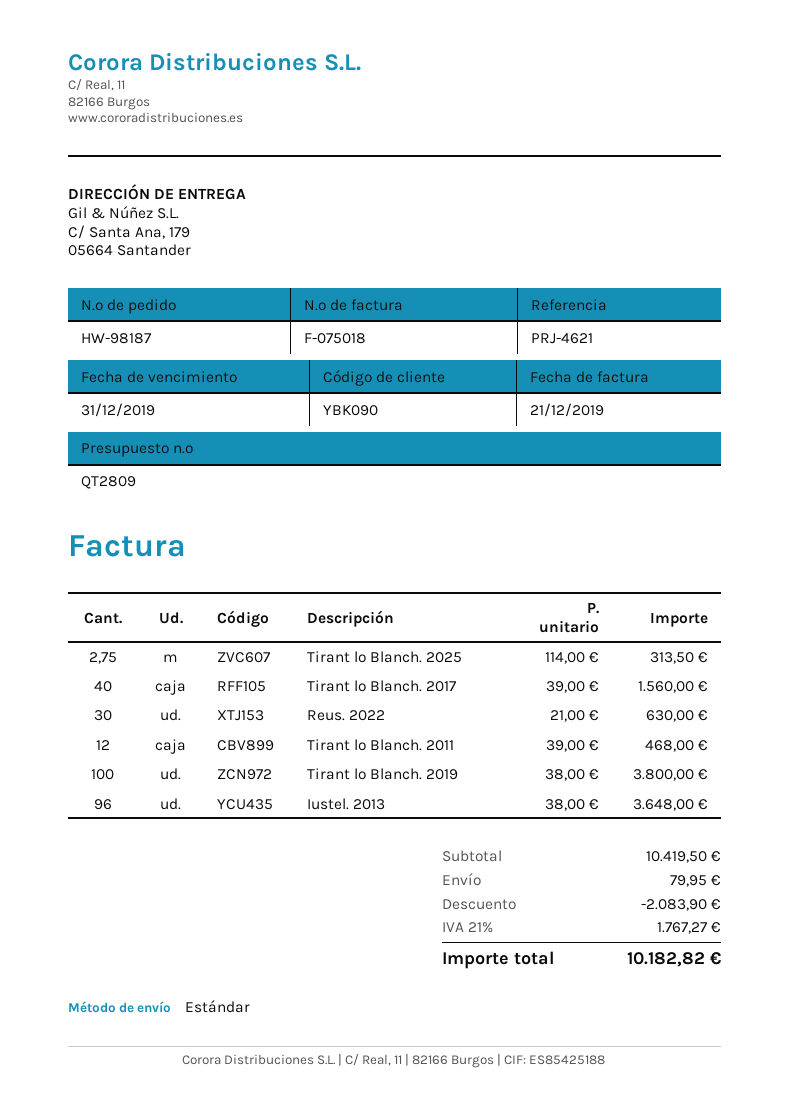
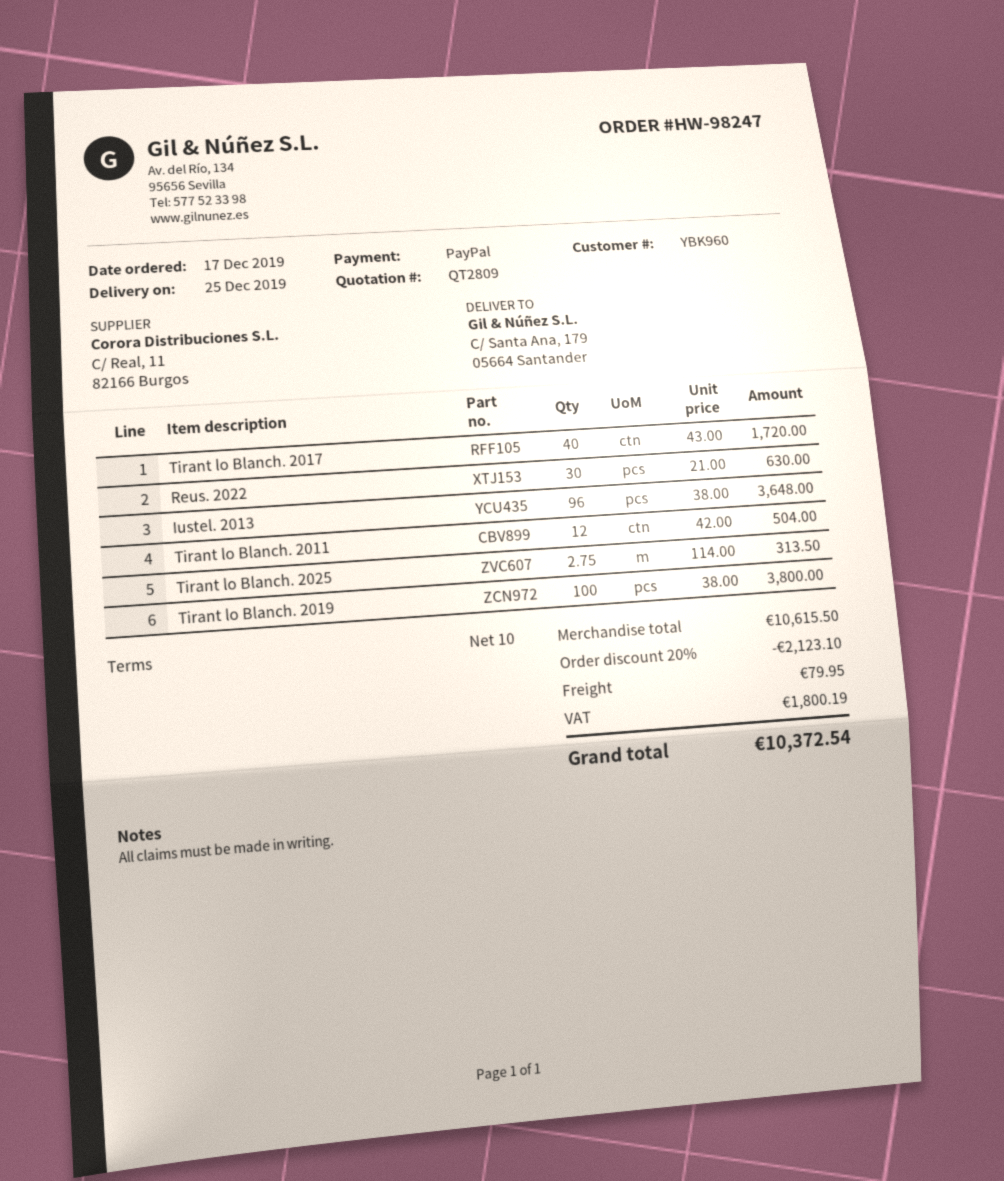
order number: HW-98187 -> HW-98247
customer number: YBK090 -> YBK960
Tirant lo Blanch. 2017: 40 x 39.00 = 1560.00 -> 40 x 43.00 = 1720.00
Tirant lo Blanch. 2011: 12 x 39.00 = 468.00 -> 12 x 42.00 = 504.00
subtotal: 10419.50 -> 10615.50
discount: 2083.90 -> 2123.10
tax: 1767.27 -> 1800.19
total: 10182.82 -> 10372.54

